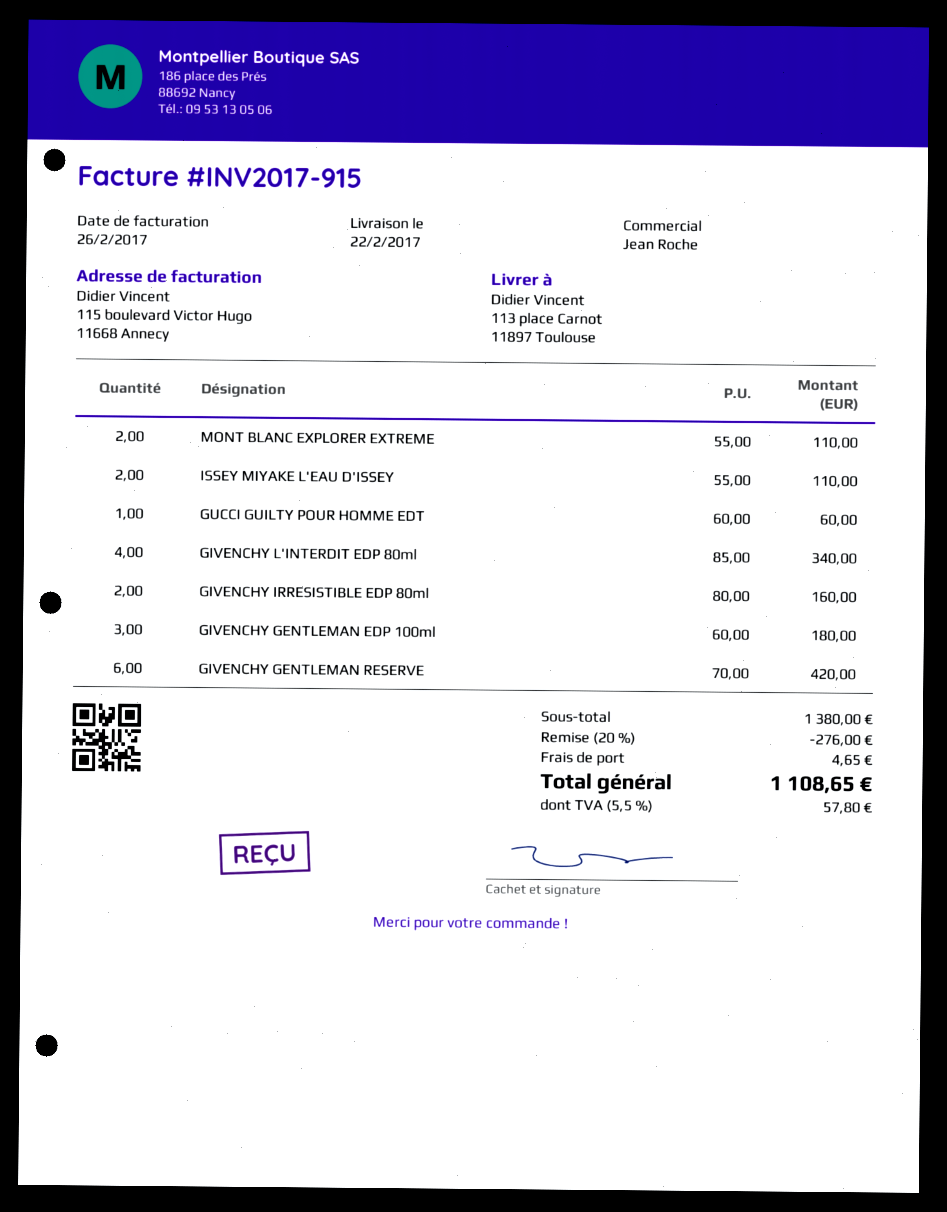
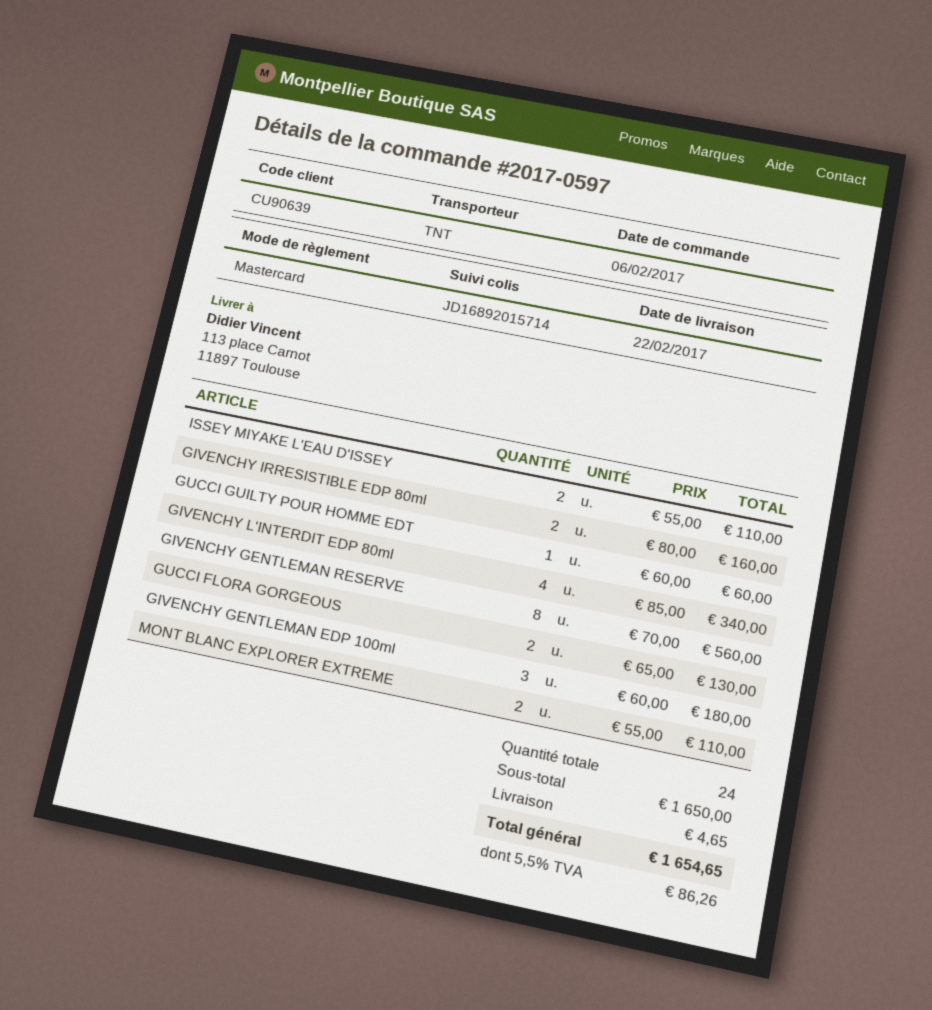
GIVENCHY GENTLEMAN RESERVE: 6 x 70.00 = 420.00 -> 8 x 70.00 = 560.00
GUCCI FLORA GORGEOUS: none -> 2 x 65.00 = 130.00
subtotal: 1380.00 -> 1650.00
discount: 20% = 276.00 -> none
tax: 5.5% = 57.80 -> 5.5% = 86.26
total: 1108.65 -> 1654.65

